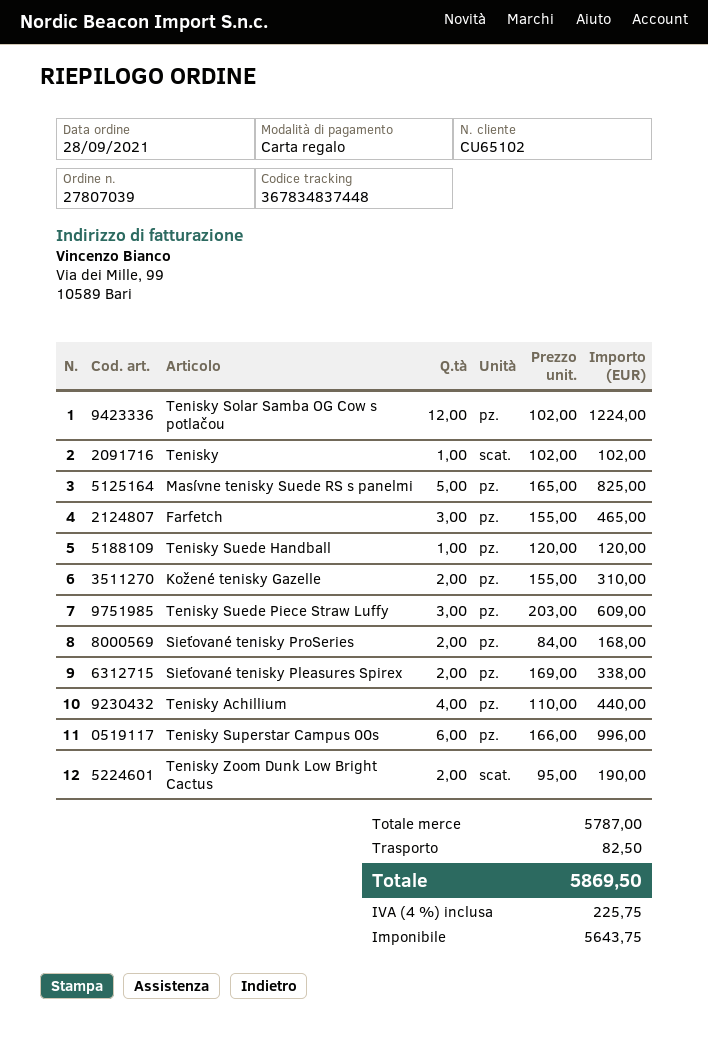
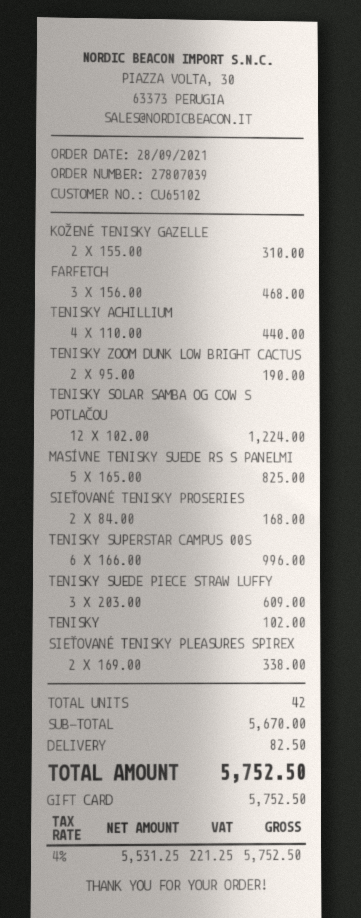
Farfetch: 3 x 155.00 = 465.00 -> 3 x 156.00 = 468.00
Tenisky Suede Handball: 1 x 120.00 = 120.00 -> none
subtotal: 5787.00 -> 5670.00
net: 5643.75 -> 5531.25
tax: 4% = 225.75 -> 4% = 221.25
total: 5869.50 -> 5752.50

